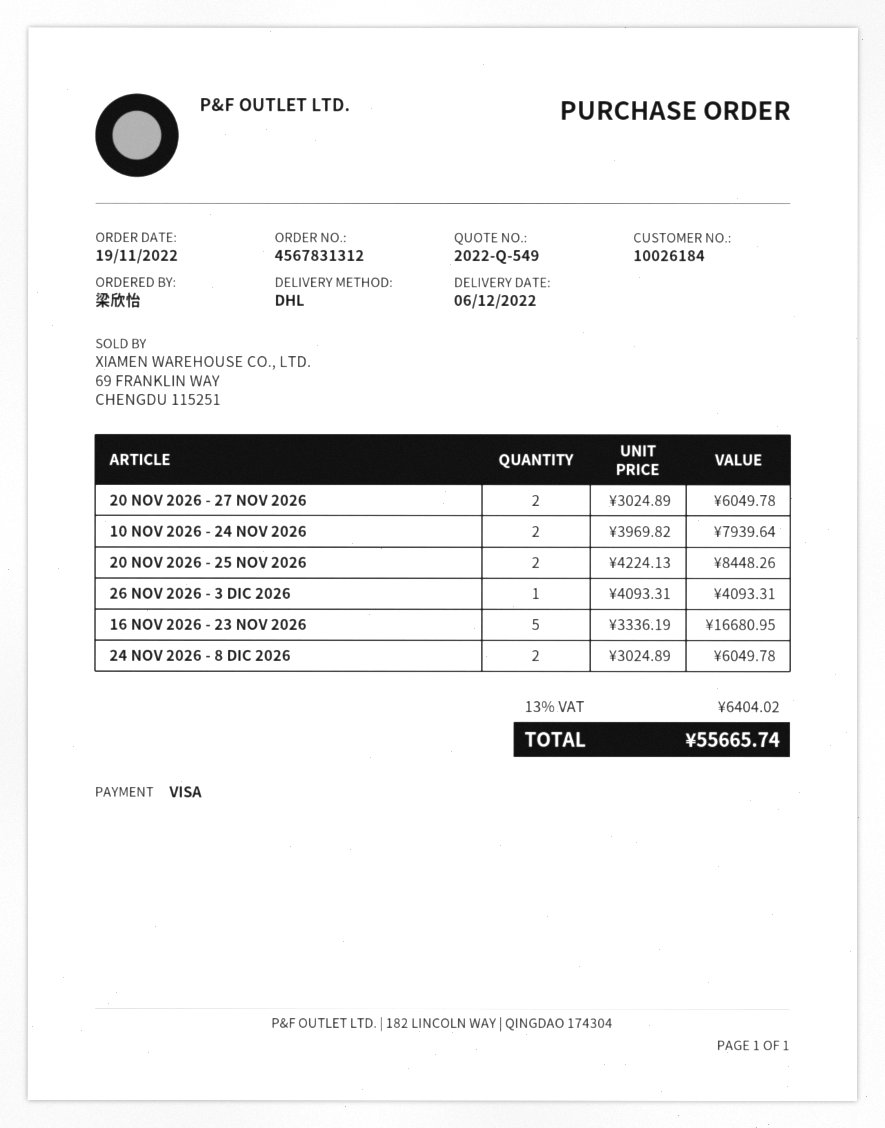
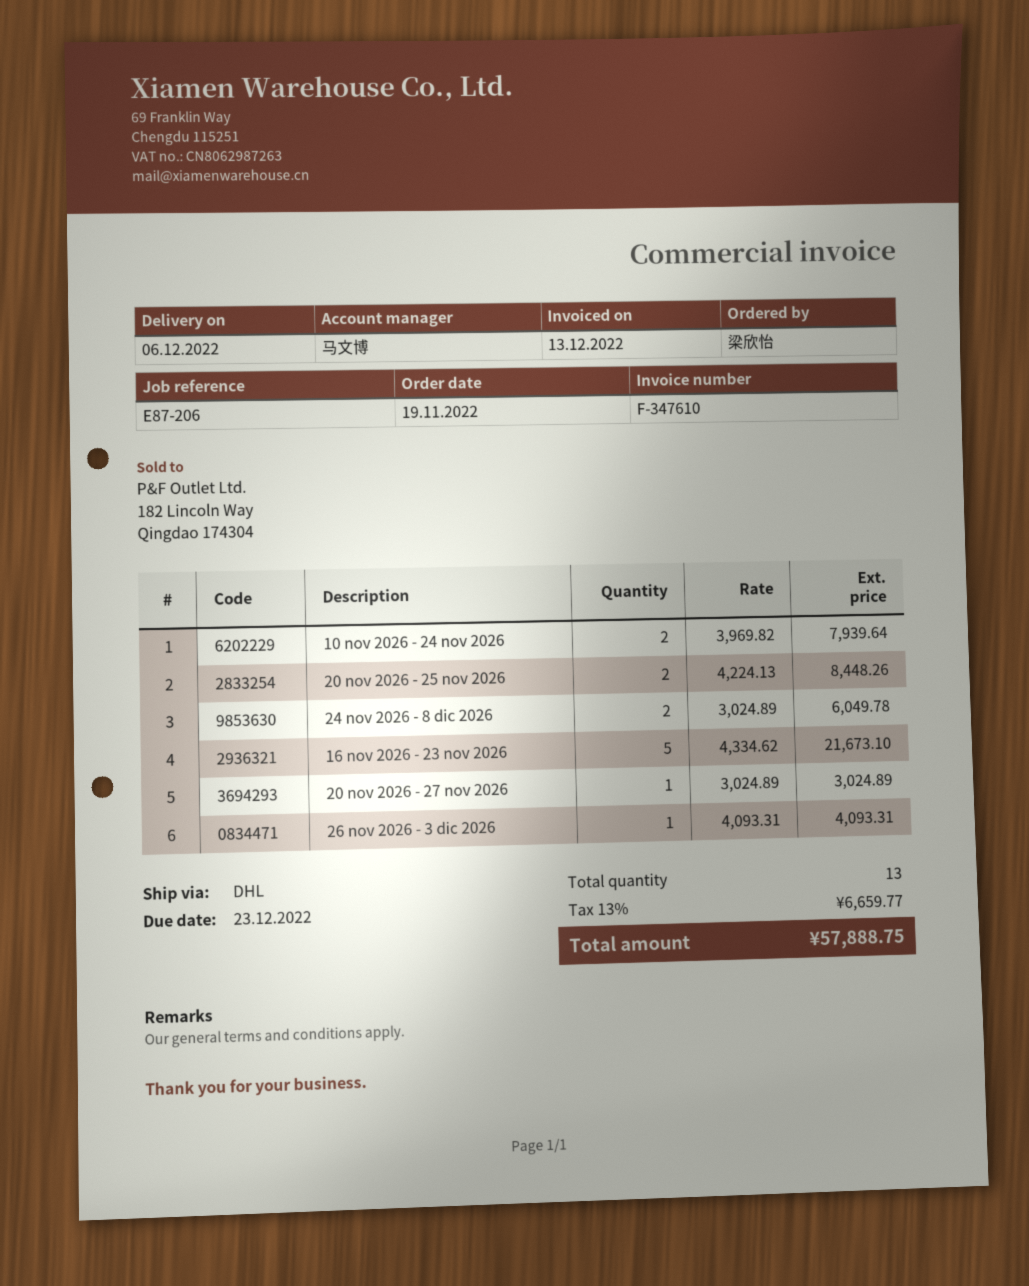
20 NOV 2026 - 27 NOV 2026: 2 x 3024.89 = 6049.78 -> 1 x 3024.89 = 3024.89
16 NOV 2026 - 23 NOV 2026: 5 x 3336.19 = 16680.95 -> 5 x 4334.62 = 21673.10
tax: 13% = 6404.02 -> 13% = 6659.77
total: 55665.74 -> 57888.75

